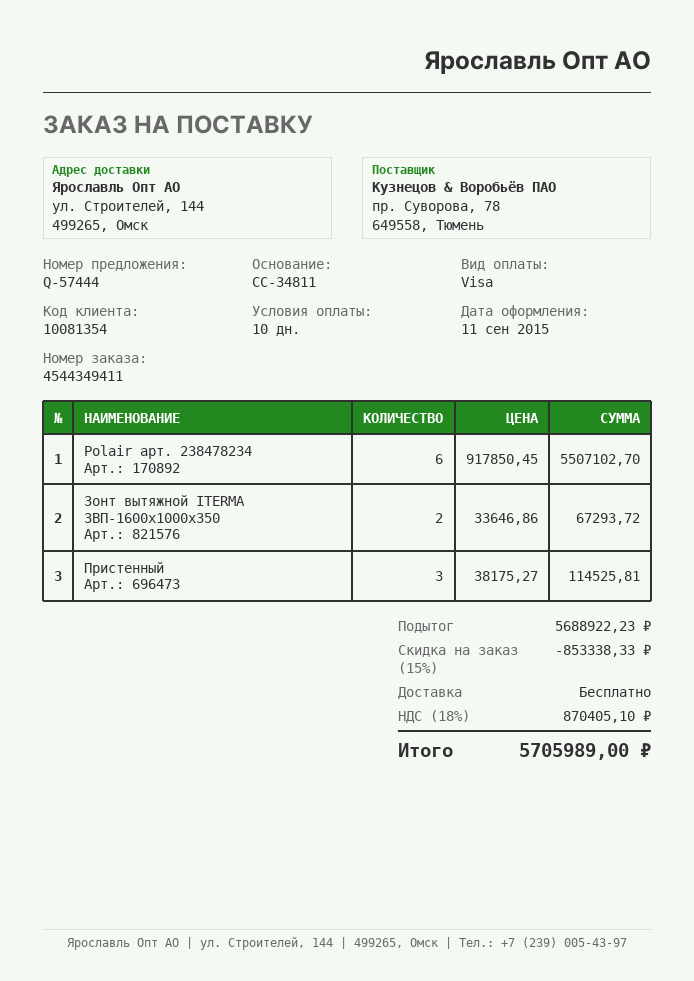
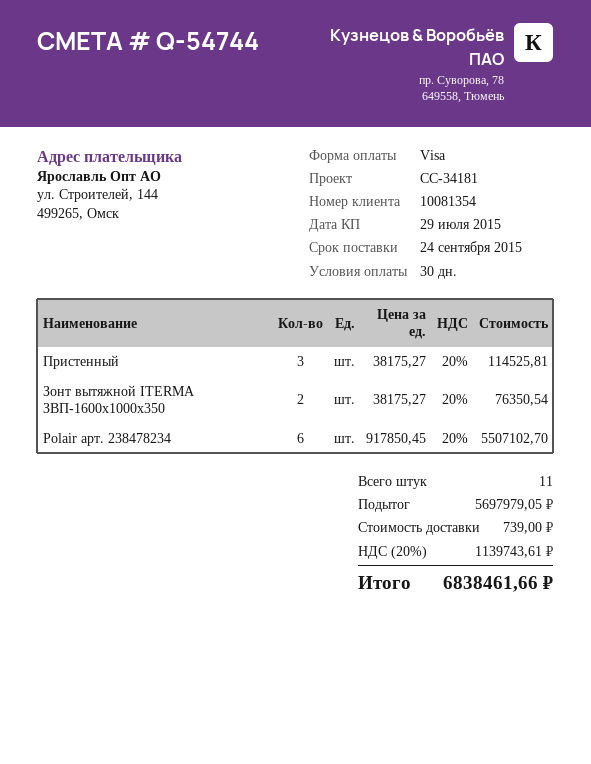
quote number: Q-57444 -> Q-54744
payment terms: 10 days -> 30 days
reference: CC-34811 -> CC-34181
Зонт вытяжной ITERMA ЗВП-1600х1000х350: 2 x 33646.86 = 67293.72 -> 2 x 38175.27 = 76350.54
subtotal: 5688922.23 -> 5697979.05
discount: 15% = 853338.33 -> none
shipping: 0.00 -> 739.00
tax: 18% = 870405.10 -> 20% = 1139743.61
total: 5705989.00 -> 6838461.66

